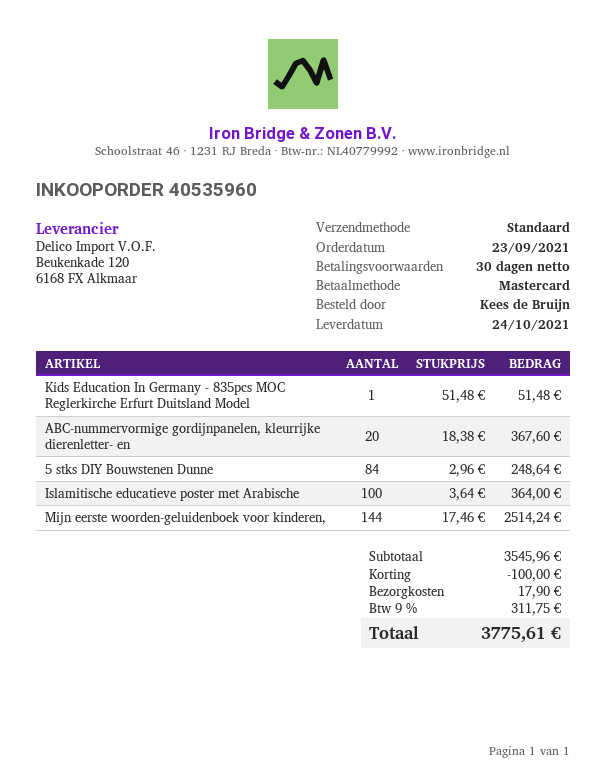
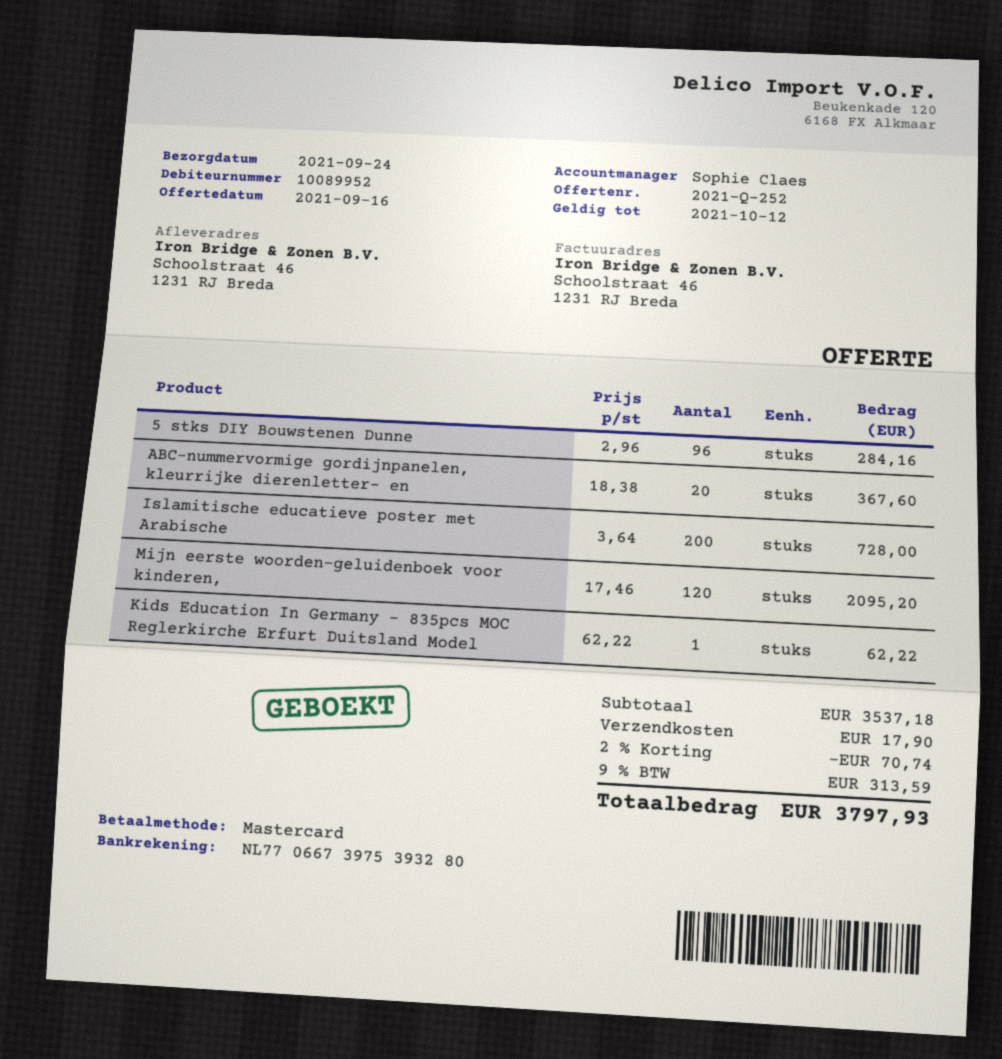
delivery date: 2021-10-24 -> 2021-09-24
Kids Education In Germany - 835pcs MOC Reglerkirche Erfurt Duitsland Model: 1 x 51.48 = 51.48 -> 1 x 62.22 = 62.22
5 stks DIY Bouwstenen Dunne: 84 x 2.96 = 248.64 -> 96 x 2.96 = 284.16
Islamitische educatieve poster met Arabische: 100 x 3.64 = 364.00 -> 200 x 3.64 = 728.00
Mijn eerste woorden-geluidenboek voor kinderen,: 144 x 17.46 = 2514.24 -> 120 x 17.46 = 2095.20
subtotal: 3545.96 -> 3537.18
discount: 100.00 -> 70.74
tax: 9% = 311.75 -> 9% = 313.59
total: 3775.61 -> 3797.93

